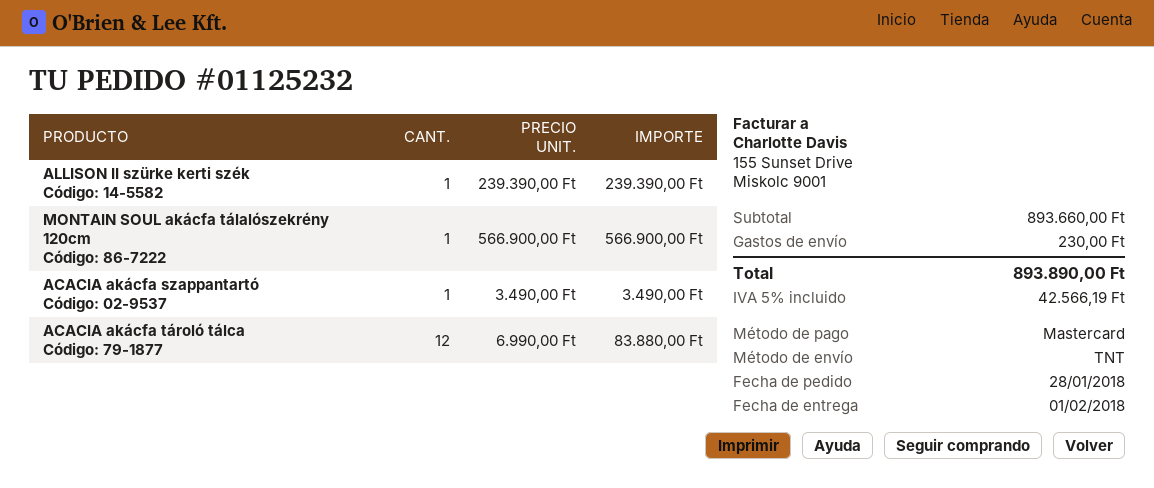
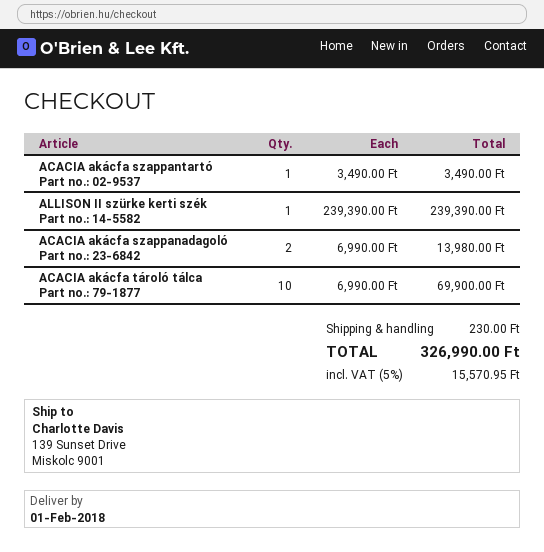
MONTAIN SOUL akácfa tálalószekrény 120cm: 1 x 566900.00 = 566900.00 -> none
ACACIA akácfa tároló tálca: 12 x 6990.00 = 83880.00 -> 10 x 6990.00 = 69900.00
ACACIA akácfa szappanadagoló: none -> 2 x 6990.00 = 13980.00
tax: 5% = 42566.19 -> 5% = 15570.95
total: 893890.00 -> 326990.00

